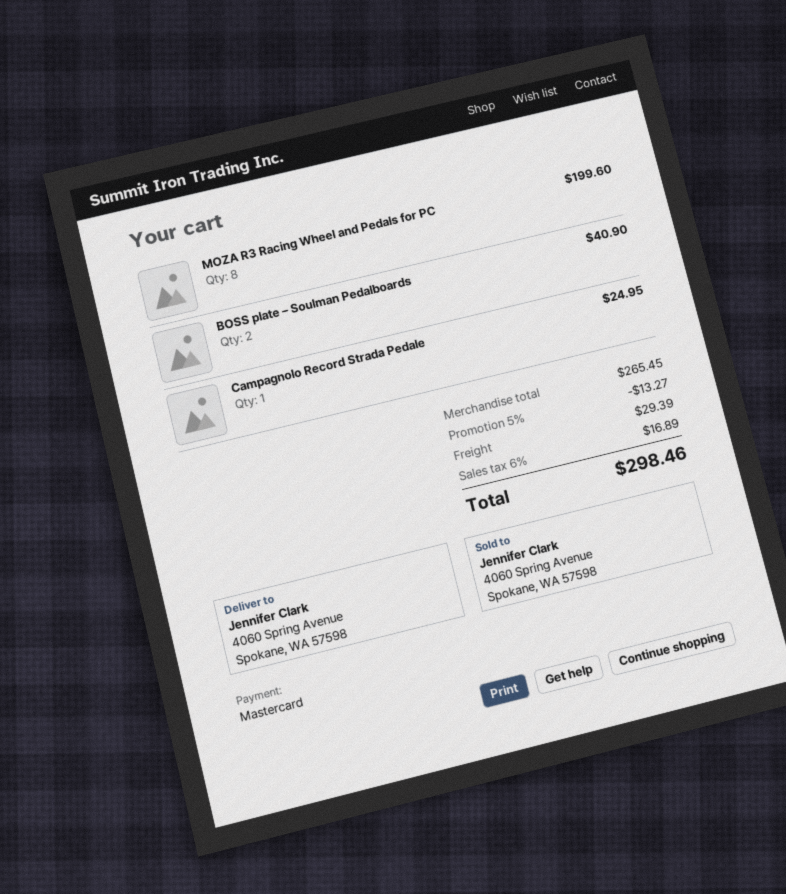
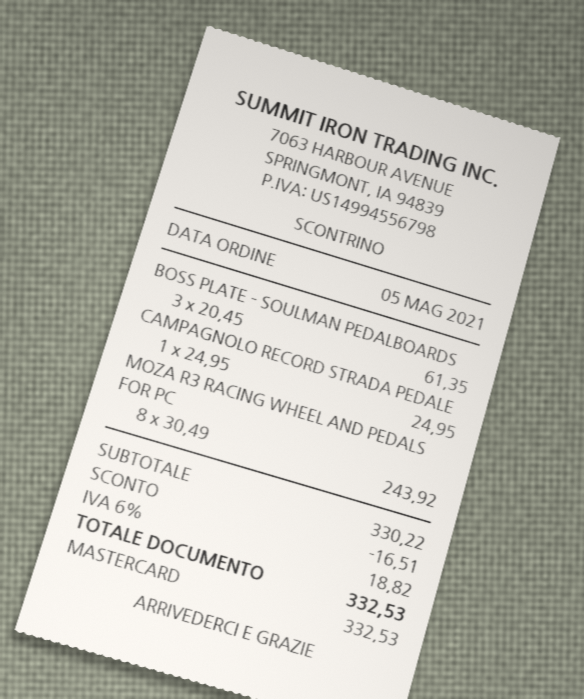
MOZA R3 Racing Wheel and Pedals for PC: 8 for 199.60 -> 8 for 243.92
BOSS plate – Soulman Pedalboards: 2 for 40.90 -> 3 for 61.35
subtotal: 265.45 -> 330.22
discount: 13.27 -> 16.51
shipping: 29.39 -> none
tax: 6% = 16.89 -> 6% = 18.82
total: 298.46 -> 332.53

